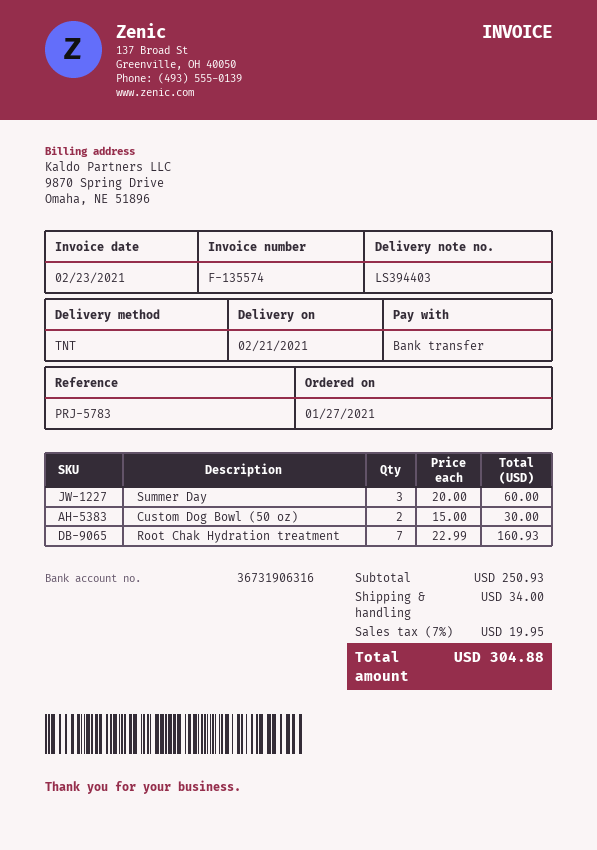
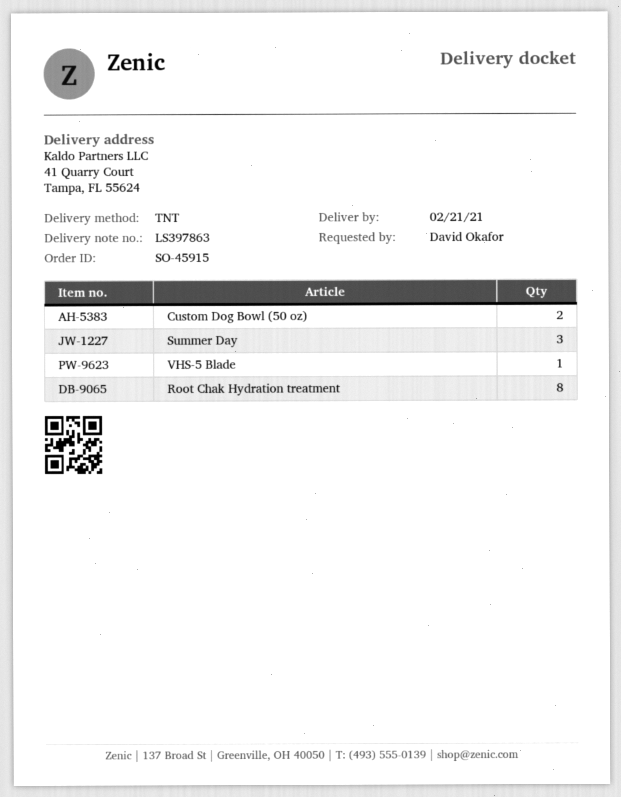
delivery note number: LS394403 -> LS397863
Root Chak Hydration treatment: 7 -> 8
VHS-5 Blade: none -> 1

